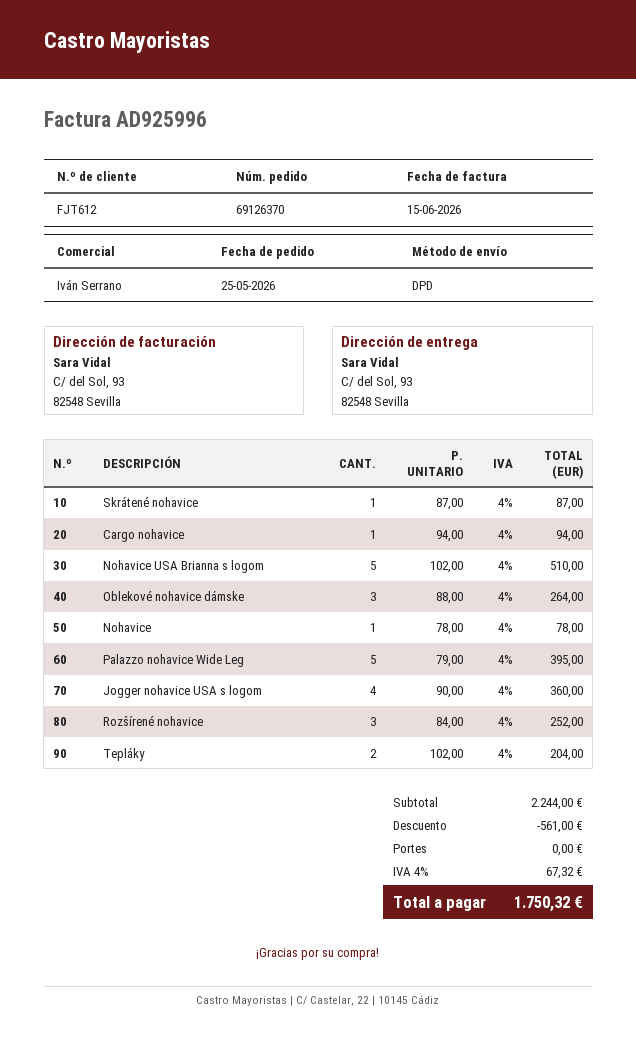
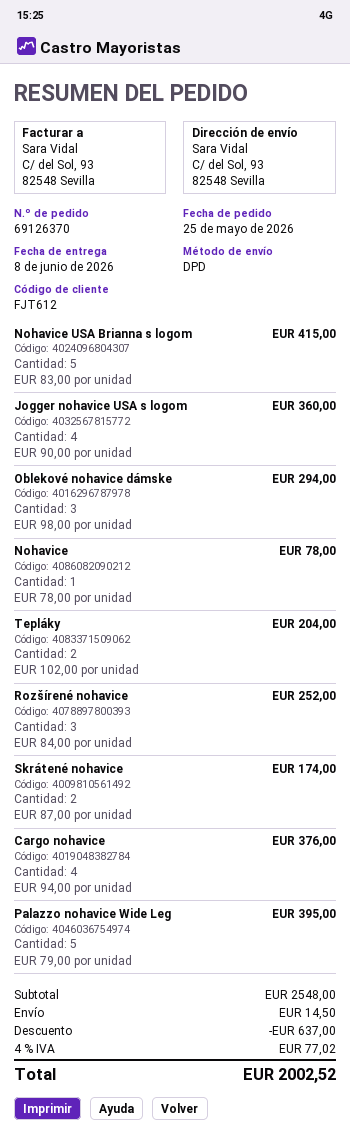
Skrátené nohavice: 1 x 87.00 = 87.00 -> 2 x 87.00 = 174.00
Cargo nohavice: 1 x 94.00 = 94.00 -> 4 x 94.00 = 376.00
Nohavice USA Brianna s logom: 5 x 102.00 = 510.00 -> 5 x 83.00 = 415.00
Oblekové nohavice dámske: 3 x 88.00 = 264.00 -> 3 x 98.00 = 294.00
subtotal: 2244.00 -> 2548.00
discount: 561.00 -> 637.00
shipping: 0.00 -> 14.50
tax: 4% = 67.32 -> 4% = 77.02
total: 1750.32 -> 2002.52

